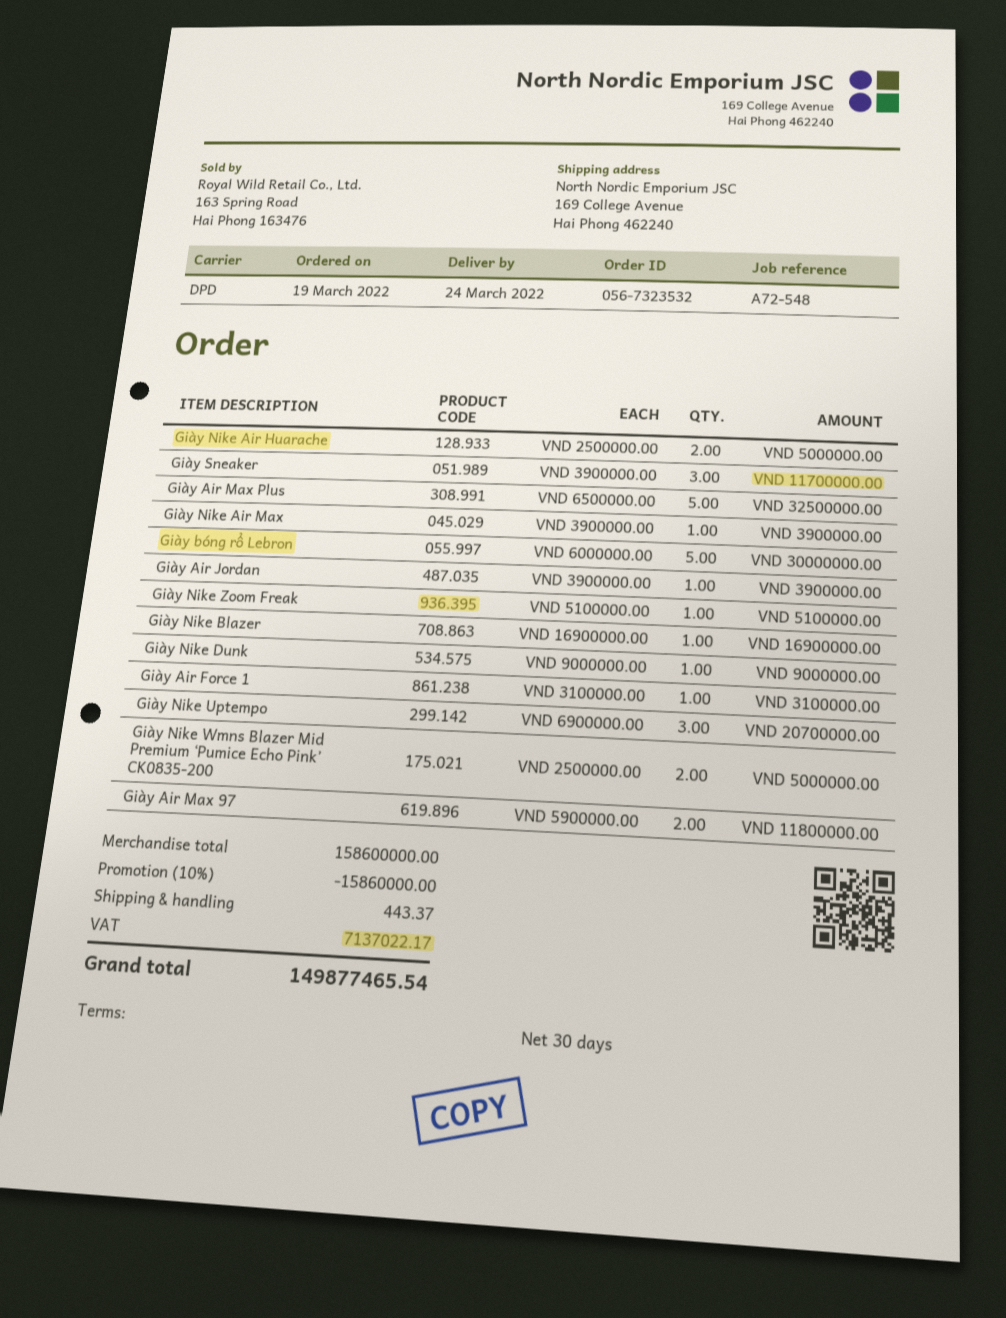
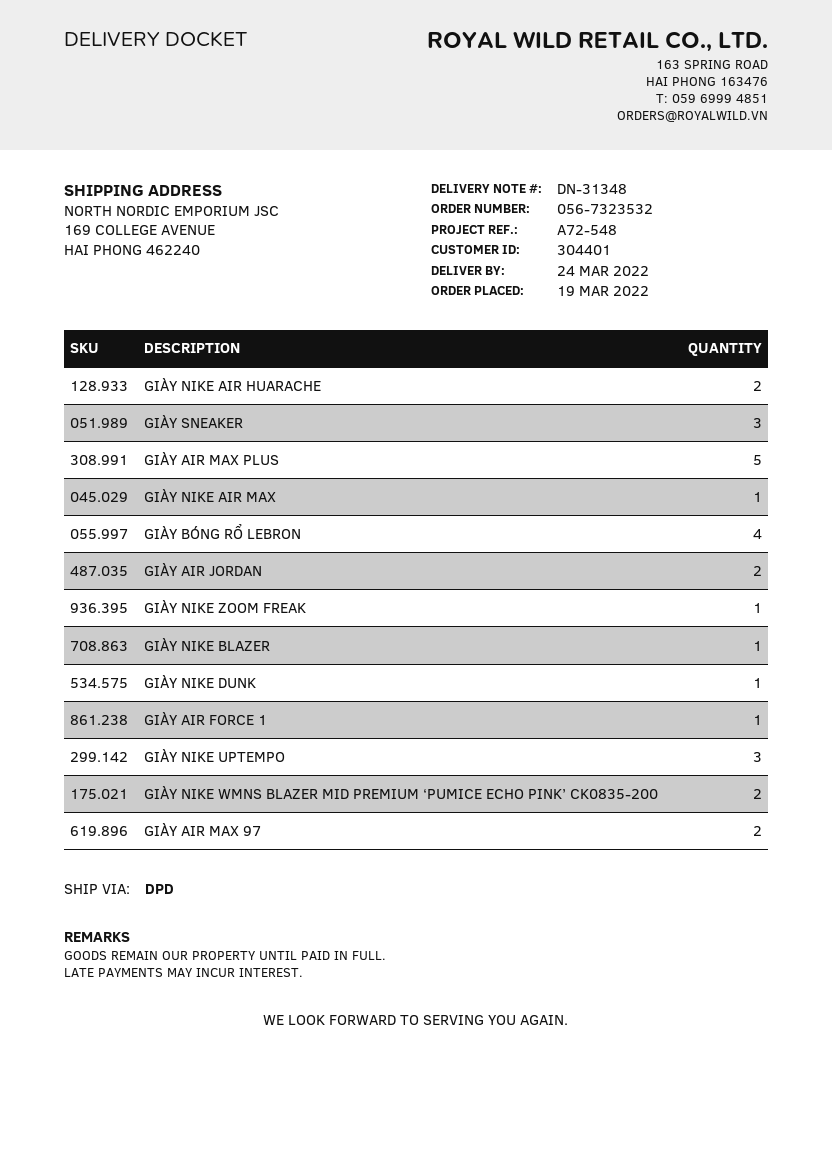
Giày bóng rổ Lebron: 5 -> 4
Giày Air Jordan: 1 -> 2

